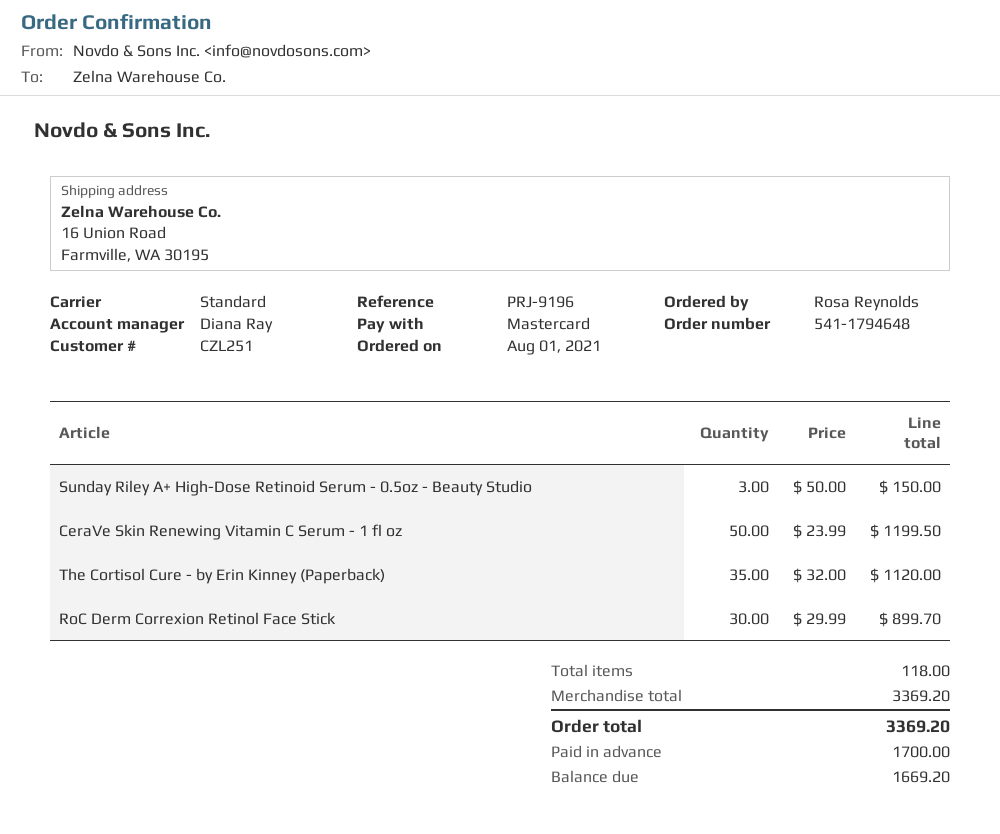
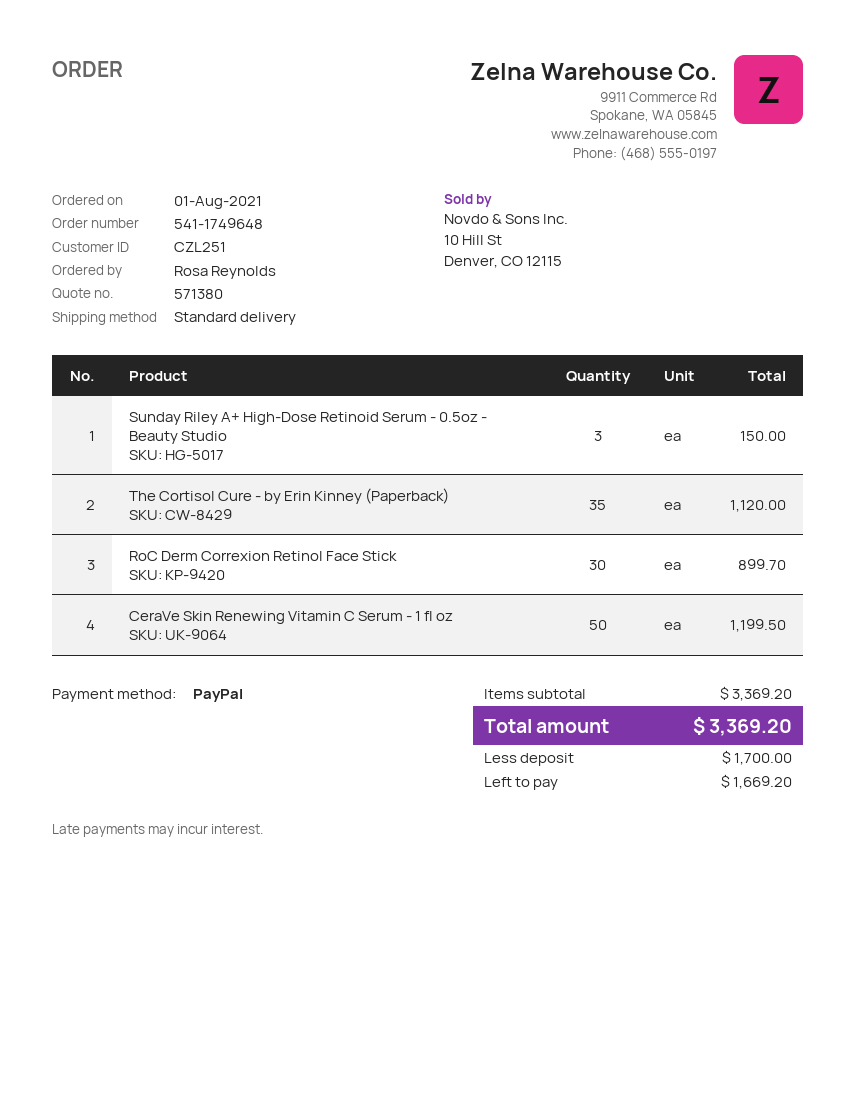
order number: 541-1794648 -> 541-1749648
payment method: Mastercard -> PayPal

